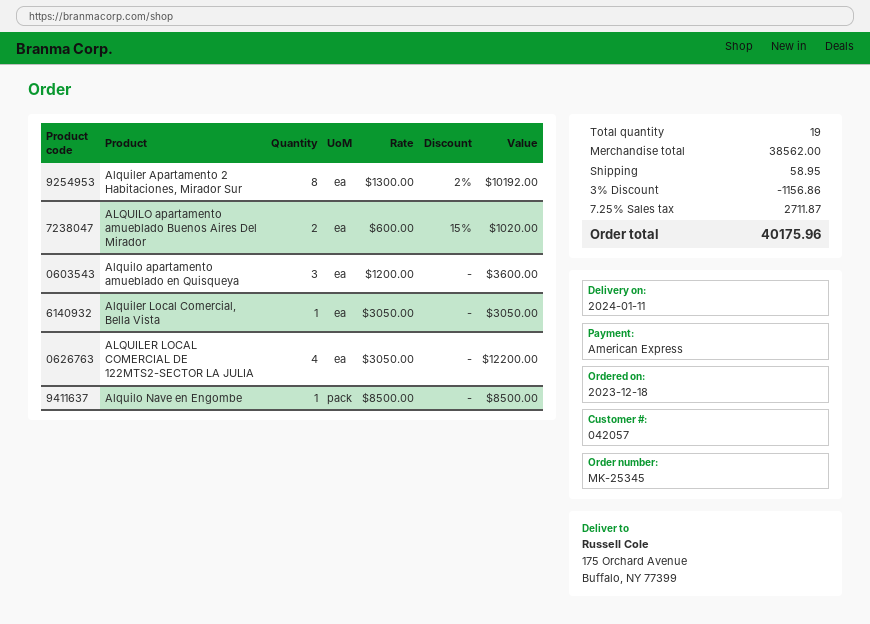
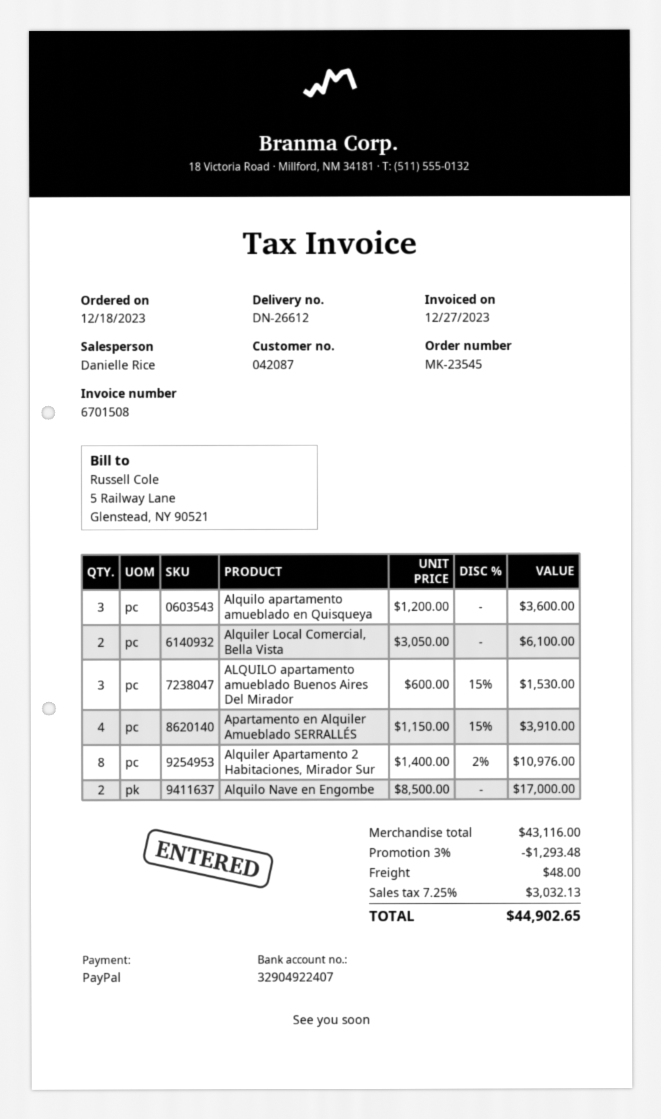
order number: MK-25345 -> MK-23545
customer number: 042057 -> 042087
payment method: American Express -> PayPal
Alquiler Apartamento 2 Habitaciones, Mirador Sur: 8 x 1300.00 - 2% = 10192.00 -> 8 x 1400.00 - 2% = 10976.00
ALQUILO apartamento amueblado Buenos Aires Del Mirador: 2 x 600.00 - 15% = 1020.00 -> 3 x 600.00 - 15% = 1530.00
Alquiler Local Comercial, Bella Vista: 1 x 3050.00 = 3050.00 -> 2 x 3050.00 = 6100.00
ALQUILER LOCAL COMERCIAL DE 122MTS2-SECTOR LA JULIA: 4 x 3050.00 = 12200.00 -> none
Alquilo Nave en Engombe: 1 x 8500.00 = 8500.00 -> 2 x 8500.00 = 17000.00
Apartamento en Alquiler Amueblado SERRALLÉS: none -> 4 x 1150.00 - 15% = 3910.00
subtotal: 38562.00 -> 43116.00
discount: 3% = 1156.86 -> 3% = 1293.48
shipping: 58.95 -> 48.00
tax: 7.25% = 2711.87 -> 7.25% = 3032.13
total: 40175.96 -> 44902.65

